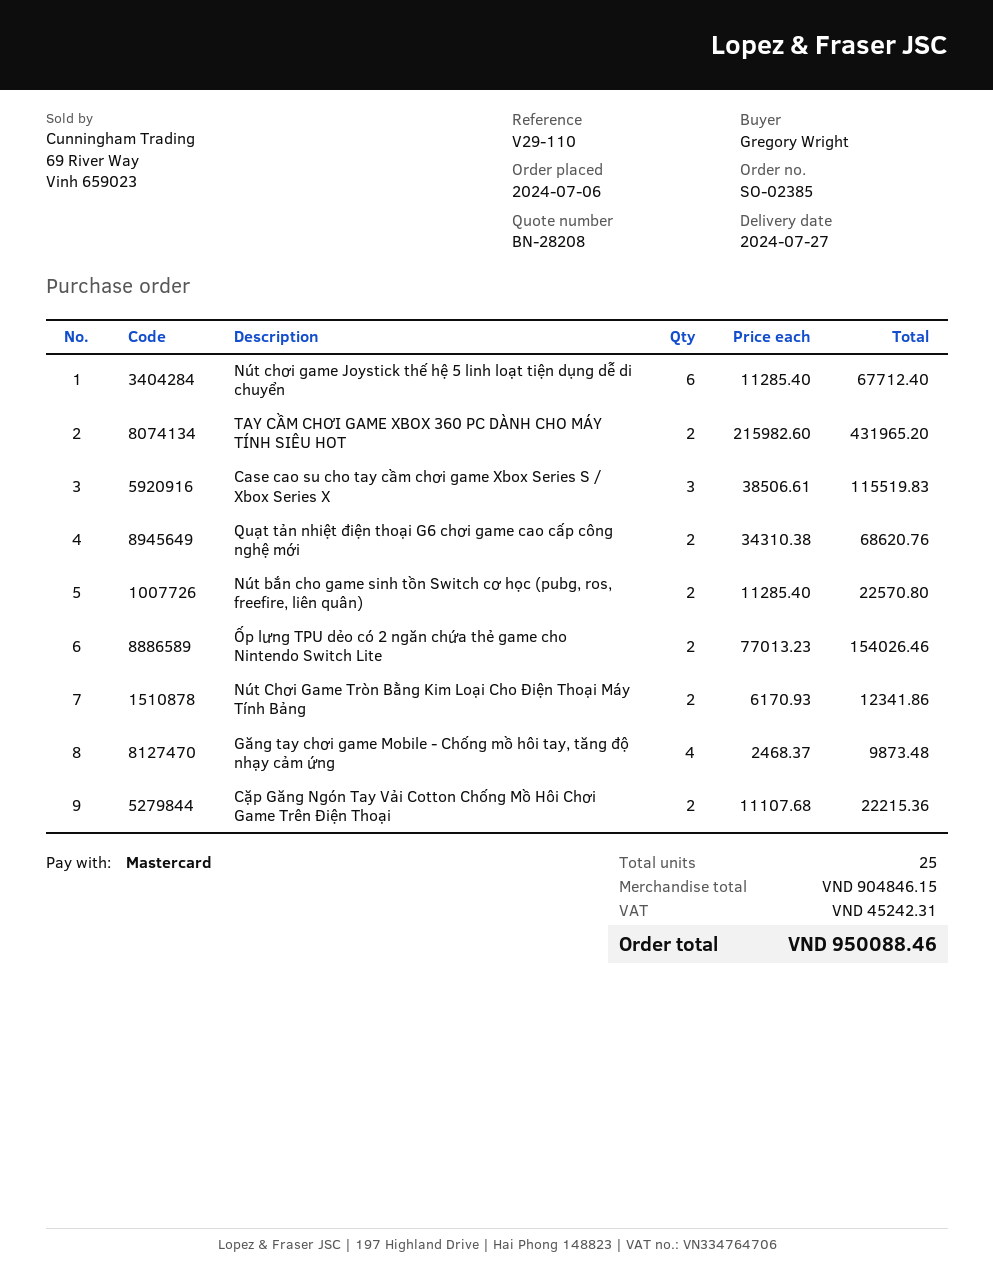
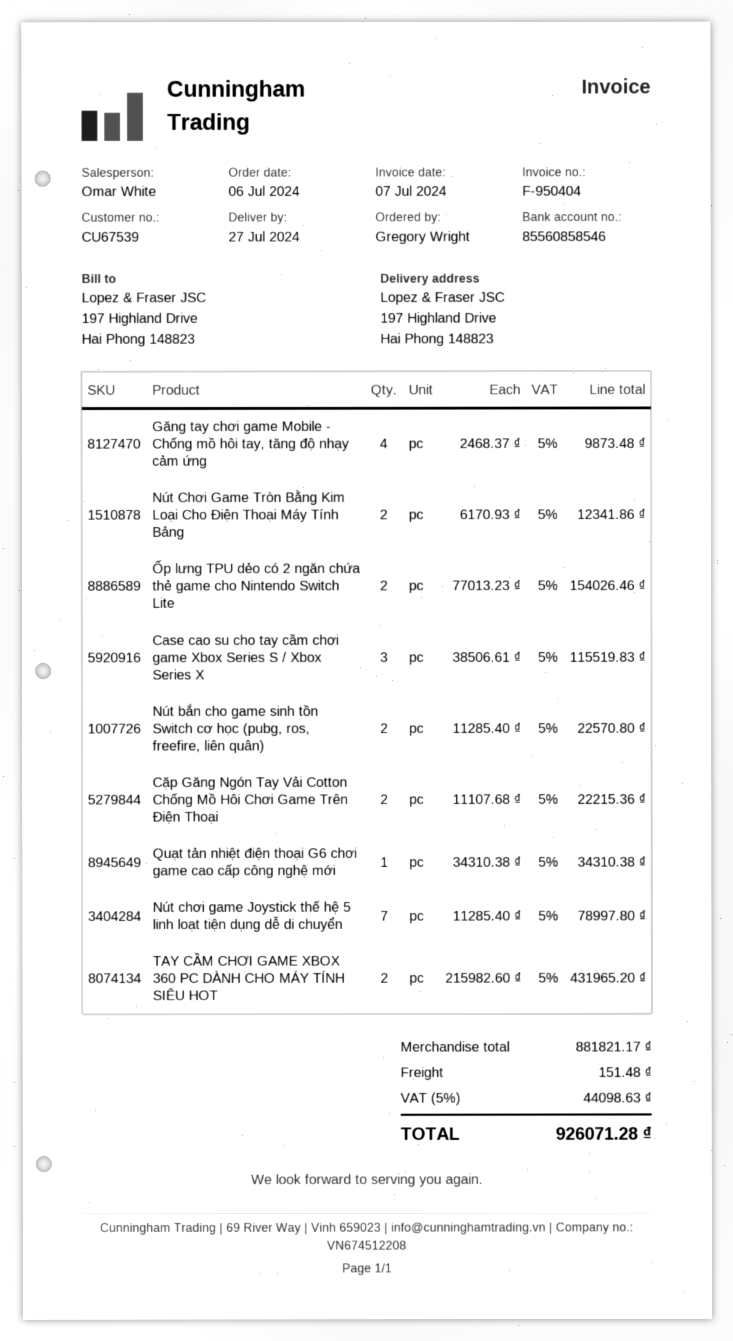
Nút chơi game Joystick thế hệ 5 linh loạt tiện dụng dễ di chuyển: 6 x 11285.40 = 67712.40 -> 7 x 11285.40 = 78997.80
Quạt tản nhiệt điện thoại G6 chơi game cao cấp công nghệ mới: 2 x 34310.38 = 68620.76 -> 1 x 34310.38 = 34310.38
subtotal: 904846.15 -> 881821.17
shipping: none -> 151.48
tax: 45242.31 -> 44098.63
total: 950088.46 -> 926071.28

